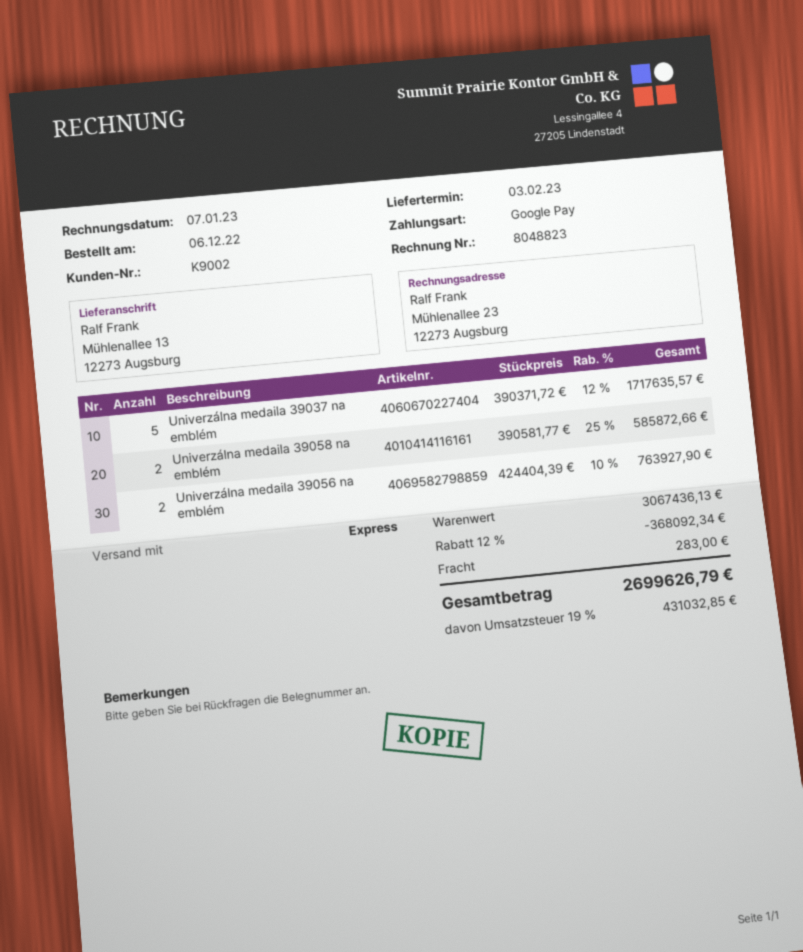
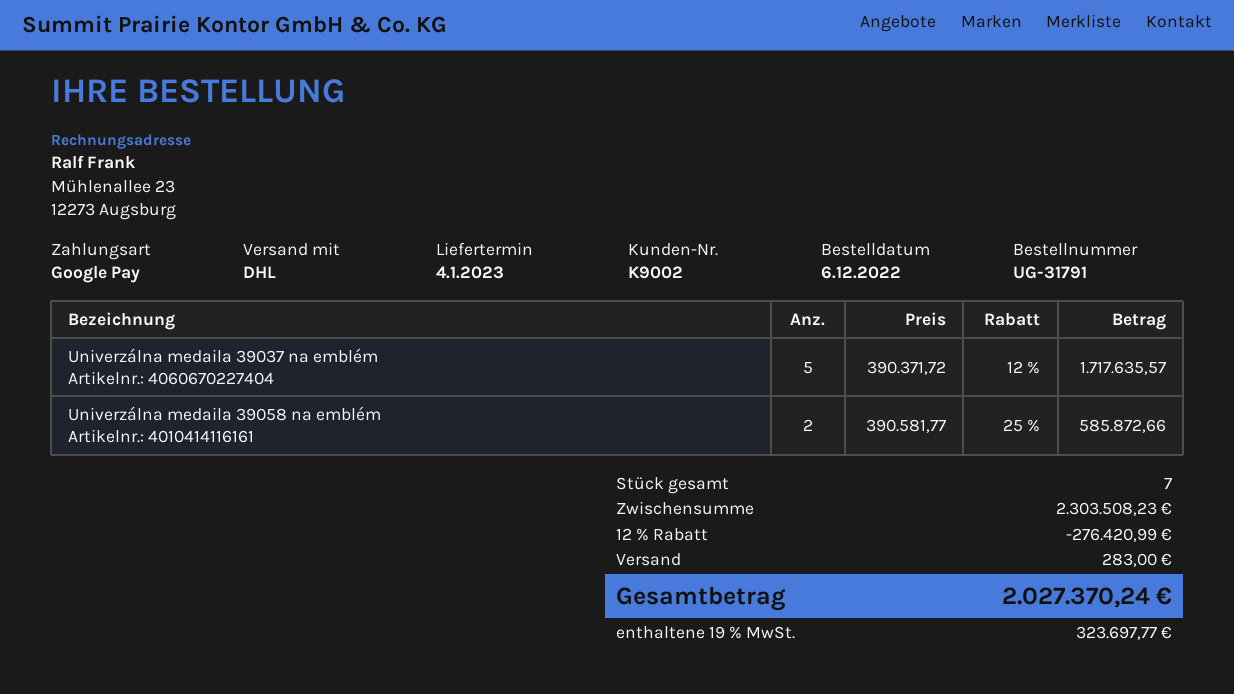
delivery date: 2023-02-03 -> 2023-01-04
shipping method: express -> DHL
Univerzálna medaila 39056 na emblém: 2 x 424404.39 - 10% = 763927.90 -> none
subtotal: 3067436.13 -> 2303508.23
discount: 12% = 368092.34 -> 12% = 276420.99
tax: 19% = 431032.85 -> 19% = 323697.77
total: 2699626.79 -> 2027370.24

